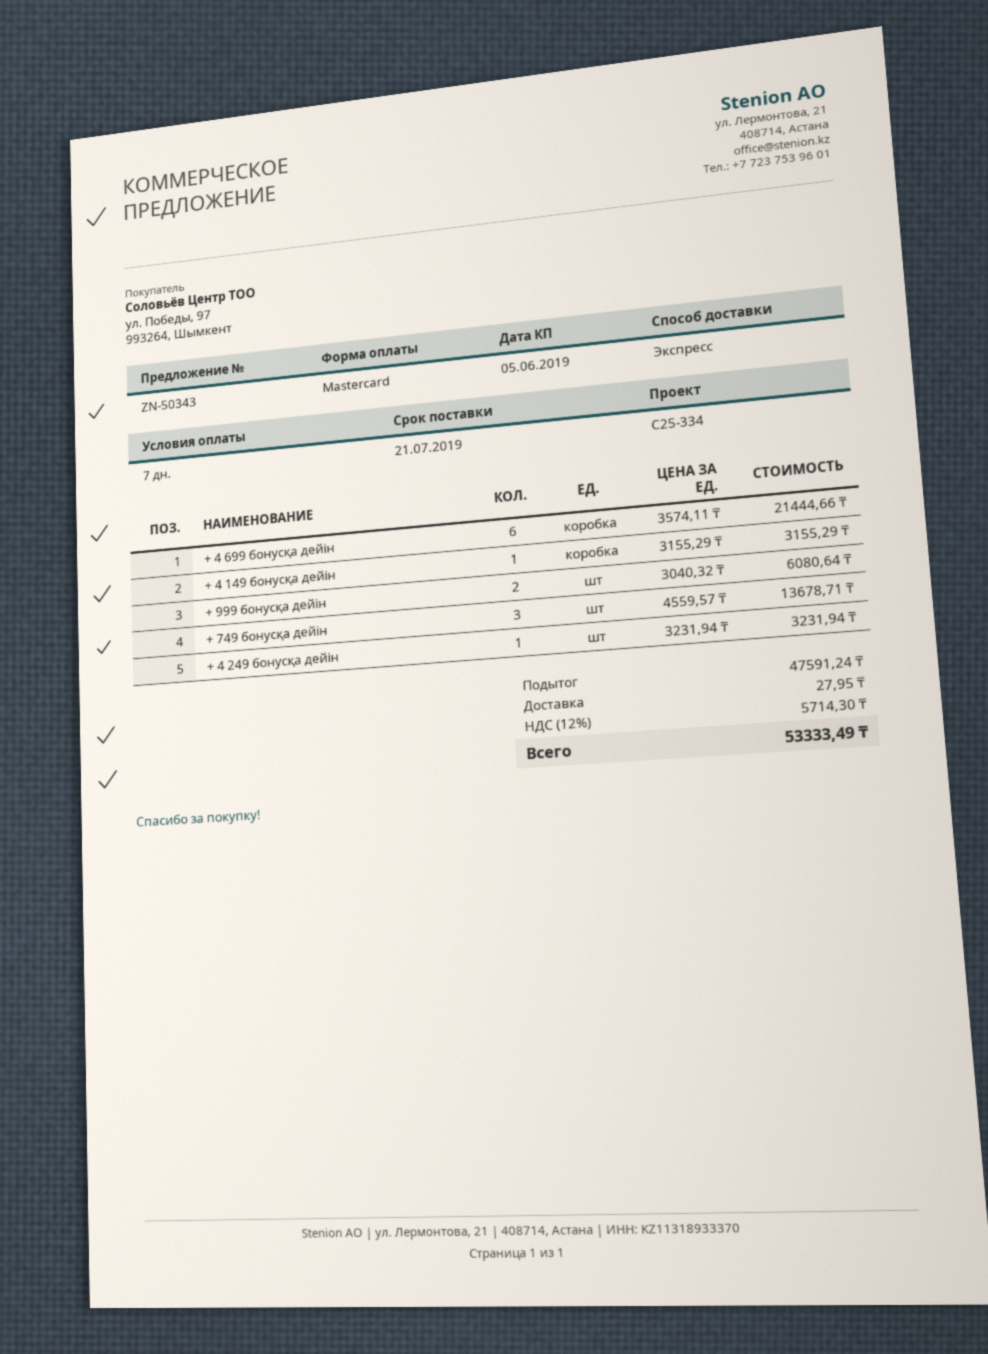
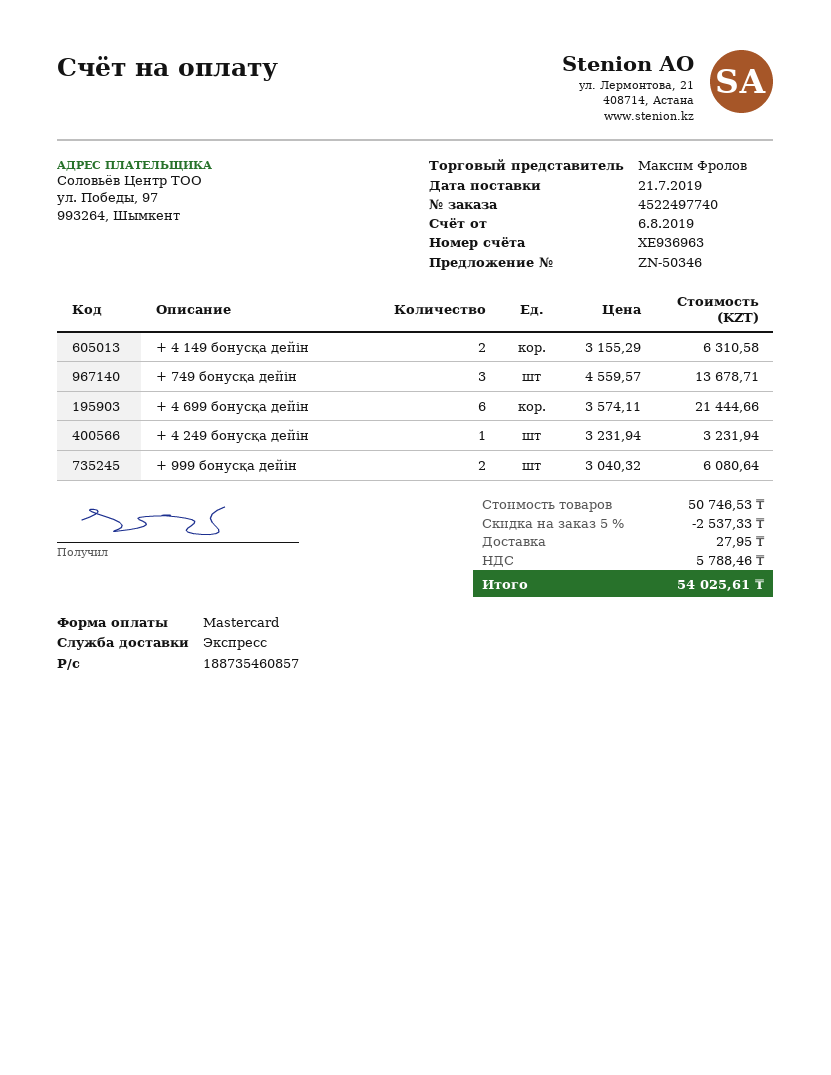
quote number: ZN-50343 -> ZN-50346
+ 4 149 бонусқа дейін: 1 x 3155.29 = 3155.29 -> 2 x 3155.29 = 6310.58
subtotal: 47591.24 -> 50746.53
discount: none -> 5% = 2537.33
tax: 5714.30 -> 5788.46
total: 53333.49 -> 54025.61

